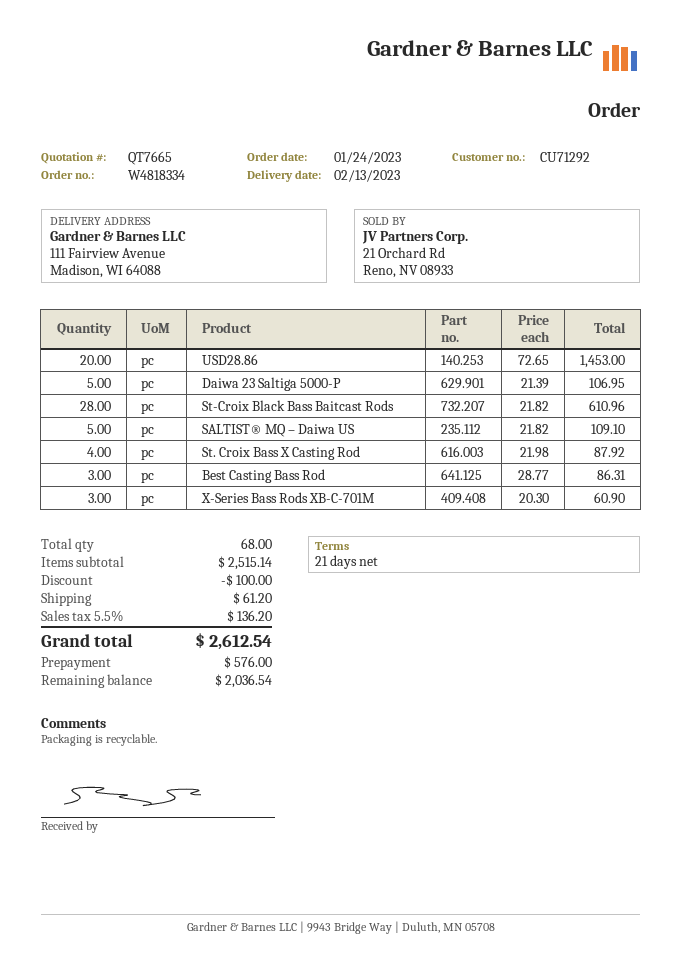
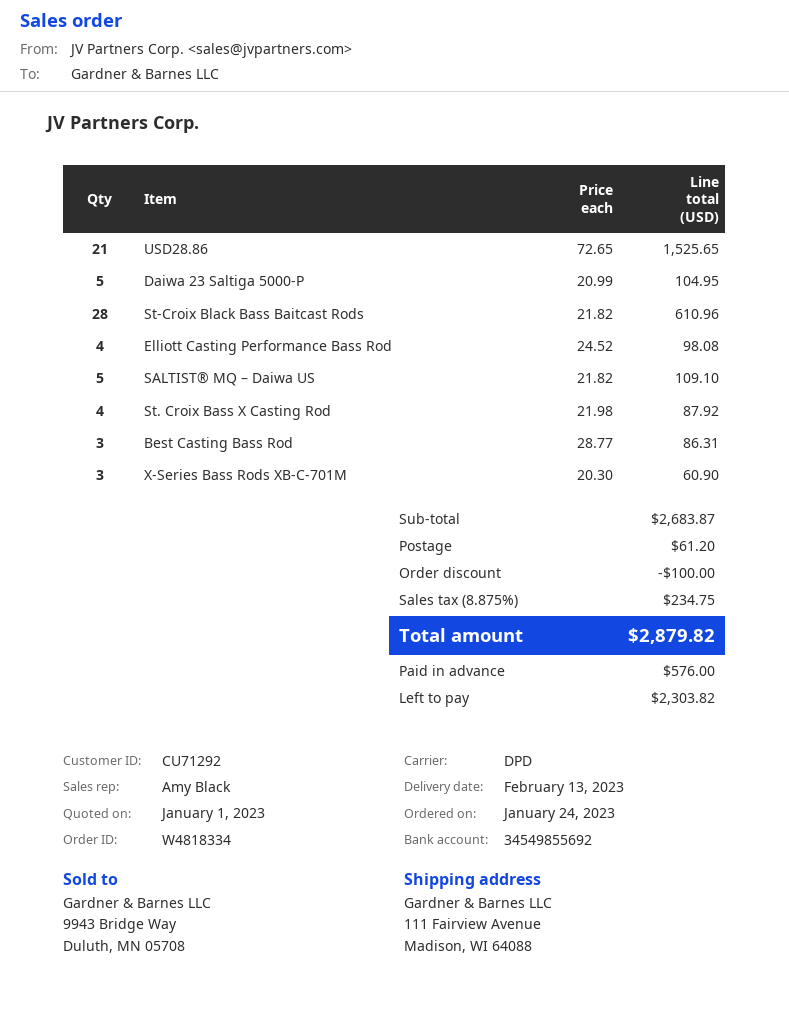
USD28.86: 20 x 72.65 = 1453.00 -> 21 x 72.65 = 1525.65
Daiwa 23 Saltiga 5000-P: 5 x 21.39 = 106.95 -> 5 x 20.99 = 104.95
Elliott Casting Performance Bass Rod: none -> 4 x 24.52 = 98.08
subtotal: 2515.14 -> 2683.87
tax: 5.5% = 136.20 -> 8.875% = 234.75
total: 2612.54 -> 2879.82
balance: 2036.54 -> 2303.82

